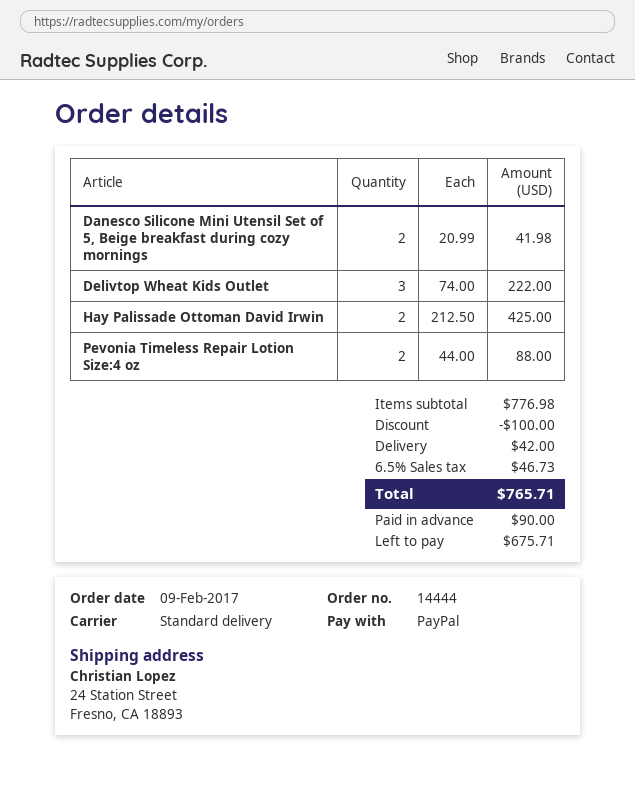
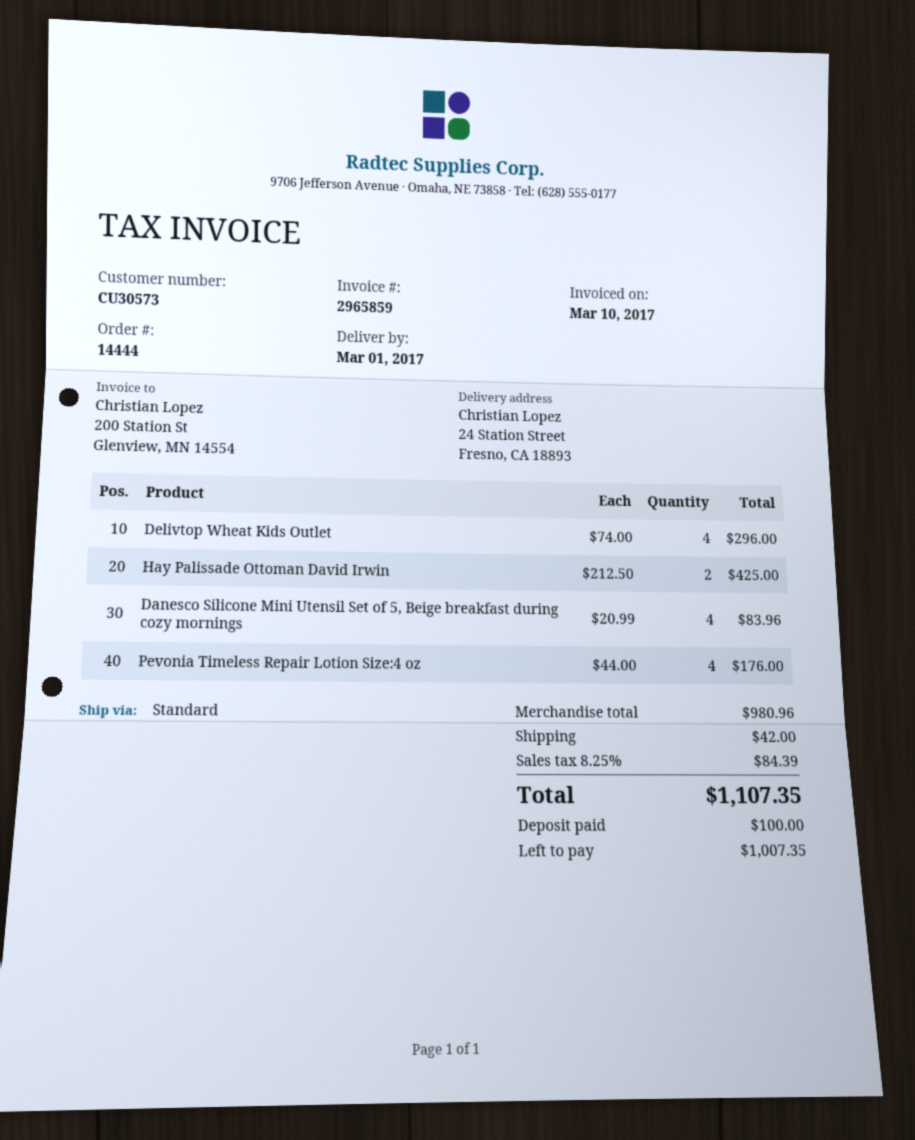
Danesco Silicone Mini Utensil Set of 5, Beige breakfast during cozy mornings: 2 x 20.99 = 41.98 -> 4 x 20.99 = 83.96
Delivtop Wheat Kids Outlet: 3 x 74.00 = 222.00 -> 4 x 74.00 = 296.00
Pevonia Timeless Repair Lotion Size:4 oz: 2 x 44.00 = 88.00 -> 4 x 44.00 = 176.00
subtotal: 776.98 -> 980.96
discount: 100.00 -> none
tax: 6.5% = 46.73 -> 8.25% = 84.39
total: 765.71 -> 1107.35
deposit: 90.00 -> 100.00
balance: 675.71 -> 1007.35

